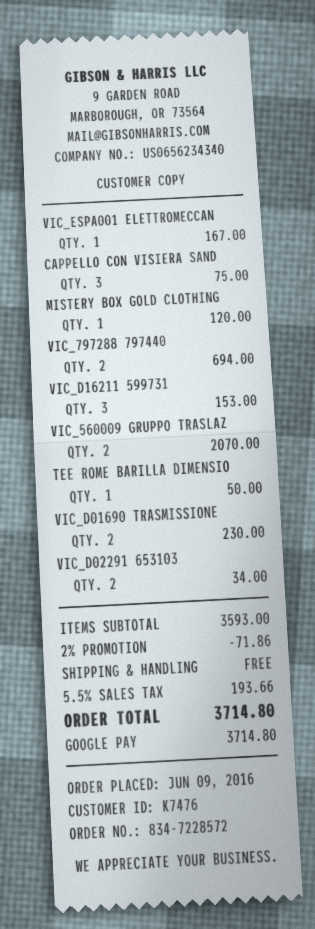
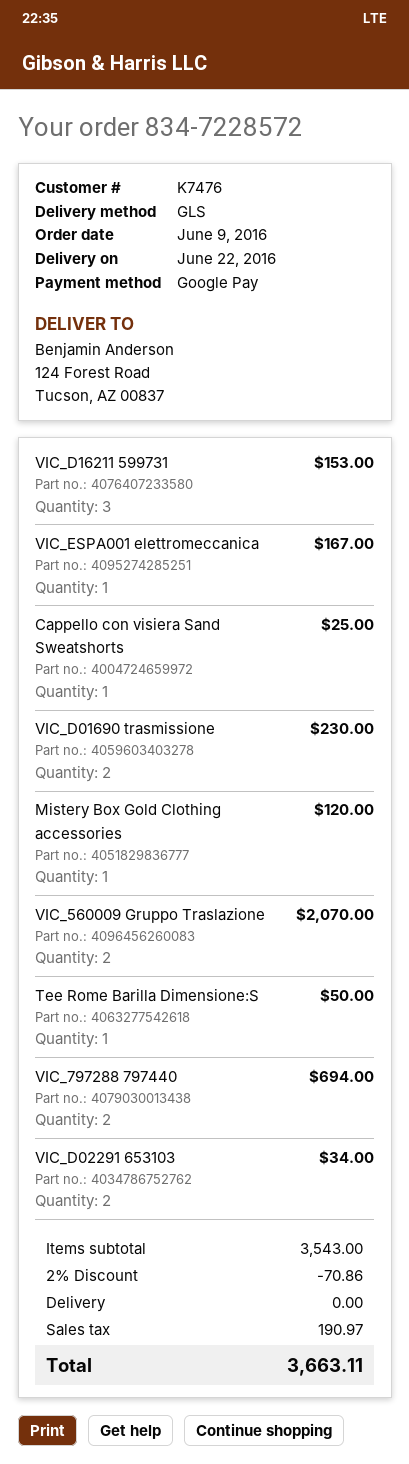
CAPPELLO CON VISIERA SAND: 3 for 75.00 -> 1 for 25.00
subtotal: 3593.00 -> 3543.00
discount: 2% = 71.86 -> 2% = 70.86
tax: 193.66 -> 190.97
total: 3714.80 -> 3663.11

